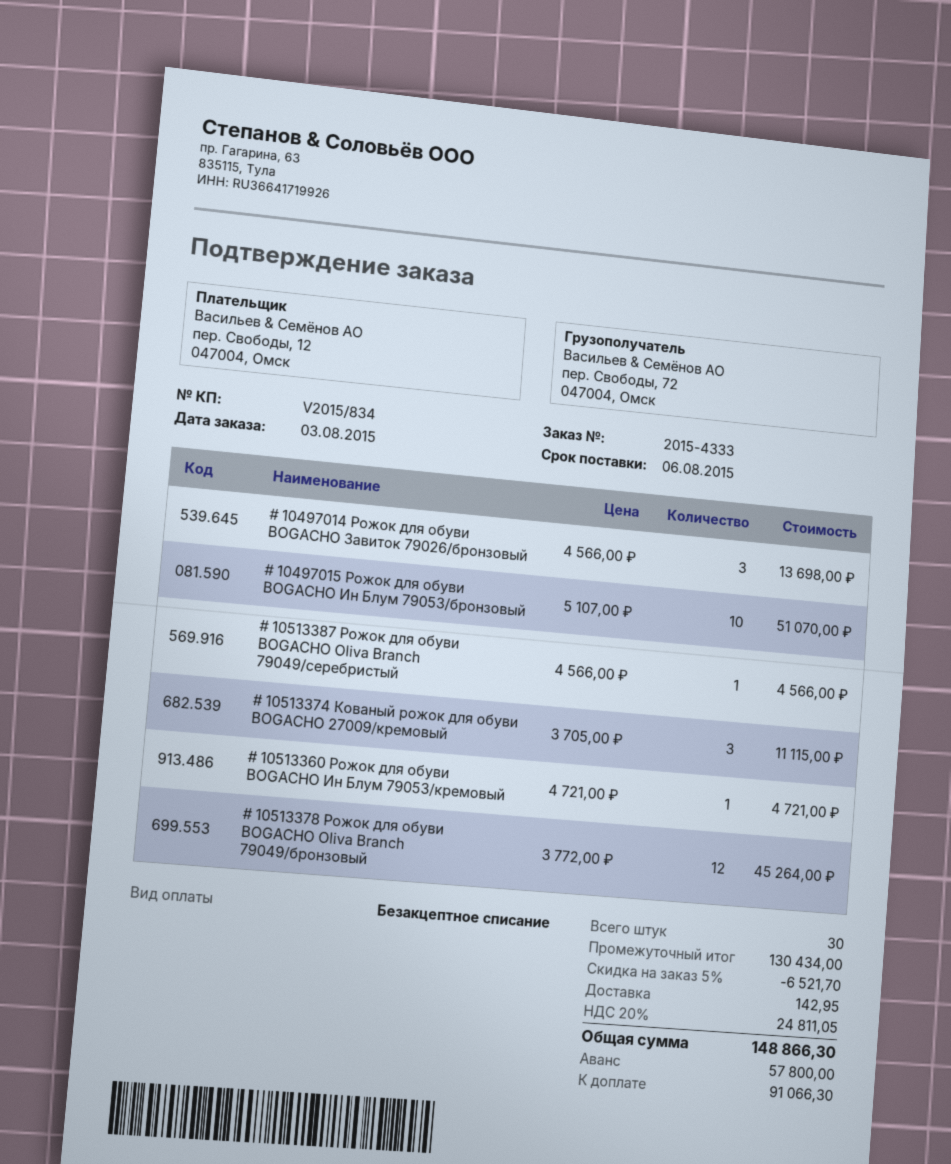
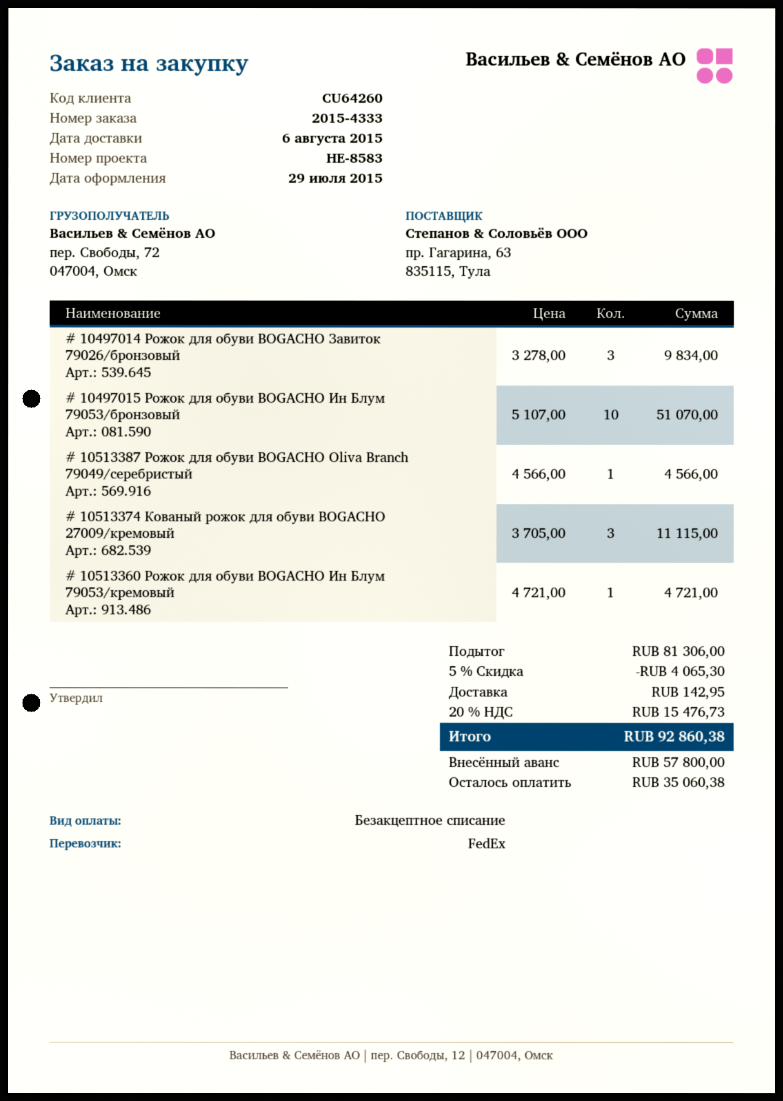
order date: 2015-08-03 -> 2015-07-29
# 10497014 Рожок для обуви BOGACHO Завиток 79026/бронзовый: 3 x 4566.00 = 13698.00 -> 3 x 3278.00 = 9834.00
# 10513378 Рожок для обуви BOGACHO Oliva Branch 79049/бронзовый: 12 x 3772.00 = 45264.00 -> none
subtotal: 130434.00 -> 81306.00
discount: 5% = 6521.70 -> 5% = 4065.30
tax: 20% = 24811.05 -> 20% = 15476.73
total: 148866.30 -> 92860.38
balance: 91066.30 -> 35060.38

